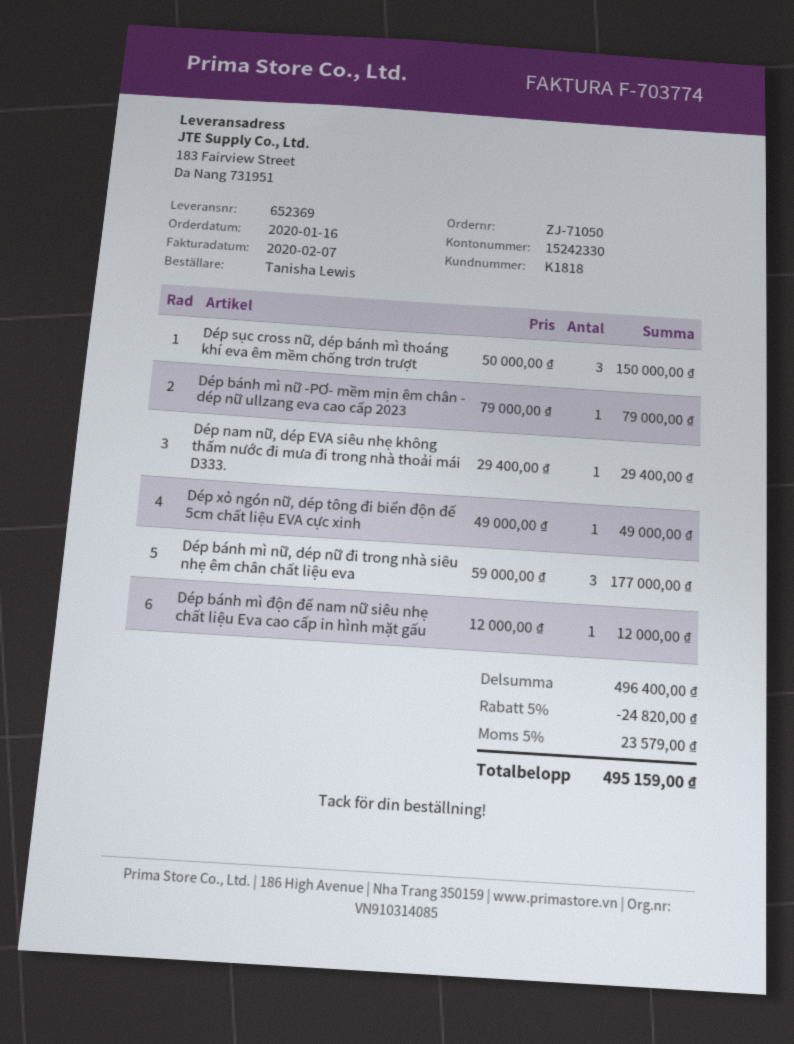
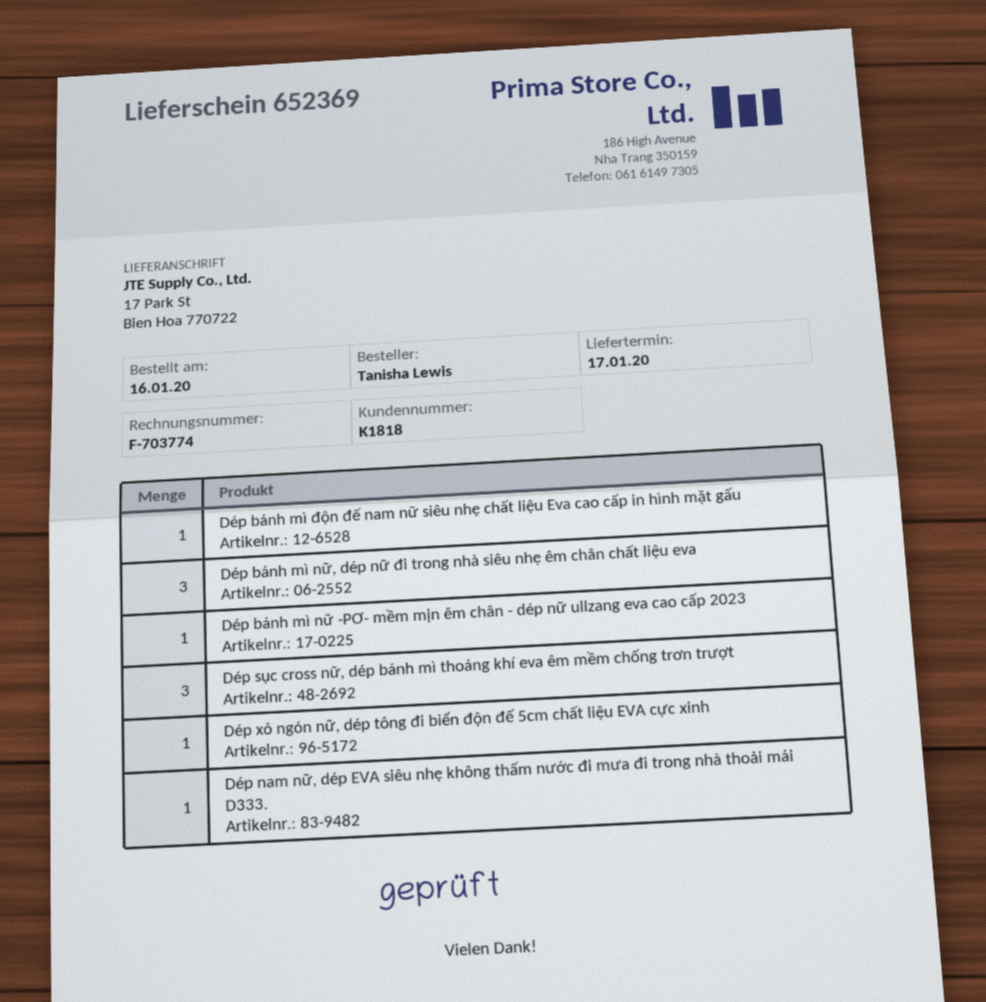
ship to: 183 Fairview Street, Da Nang 731951 -> 17 Park St, Bien Hoa 770722

